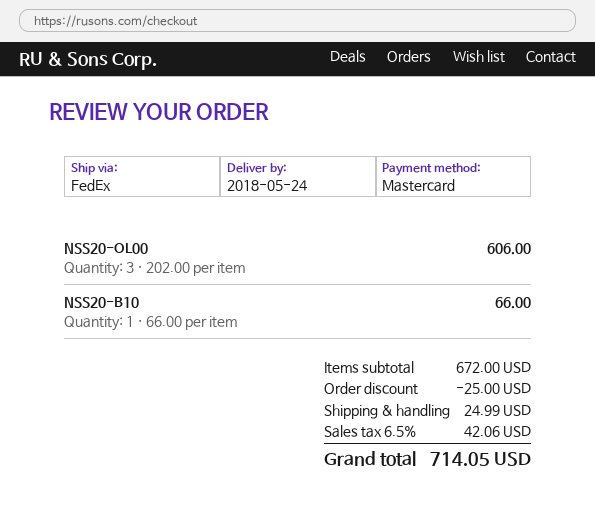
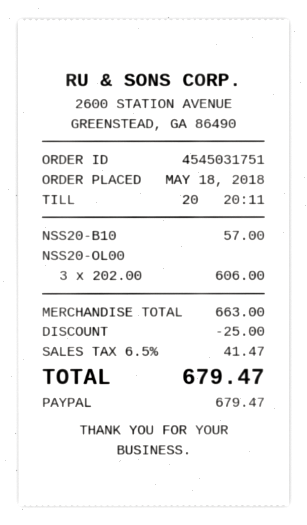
payment method: Mastercard -> PayPal
NSS20-B10: 1 x 66.00 = 66.00 -> 1 x 57.00 = 57.00
subtotal: 672.00 -> 663.00
shipping: 24.99 -> none
tax: 6.5% = 42.06 -> 6.5% = 41.47
total: 714.05 -> 679.47

